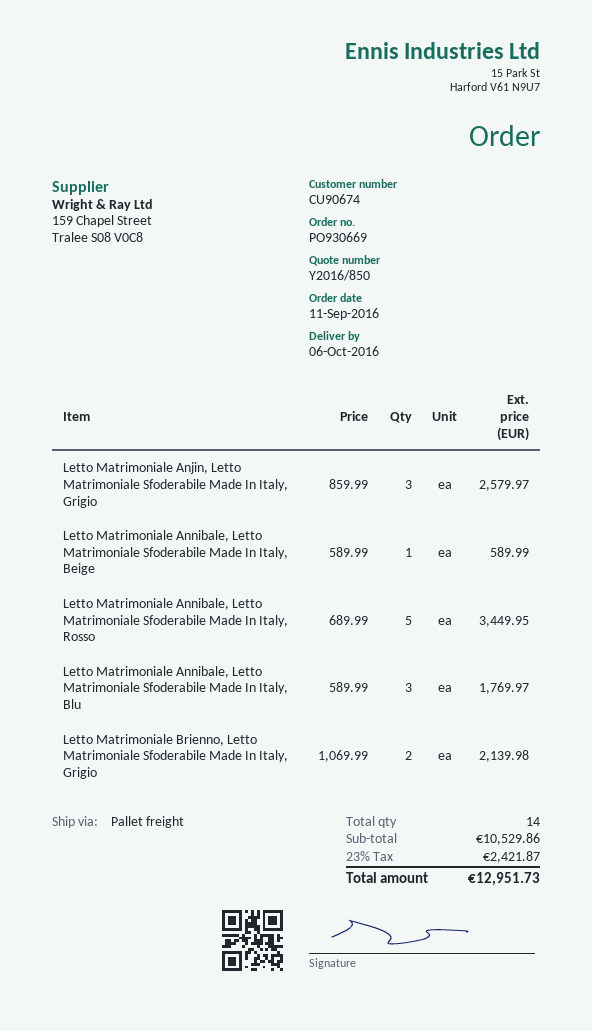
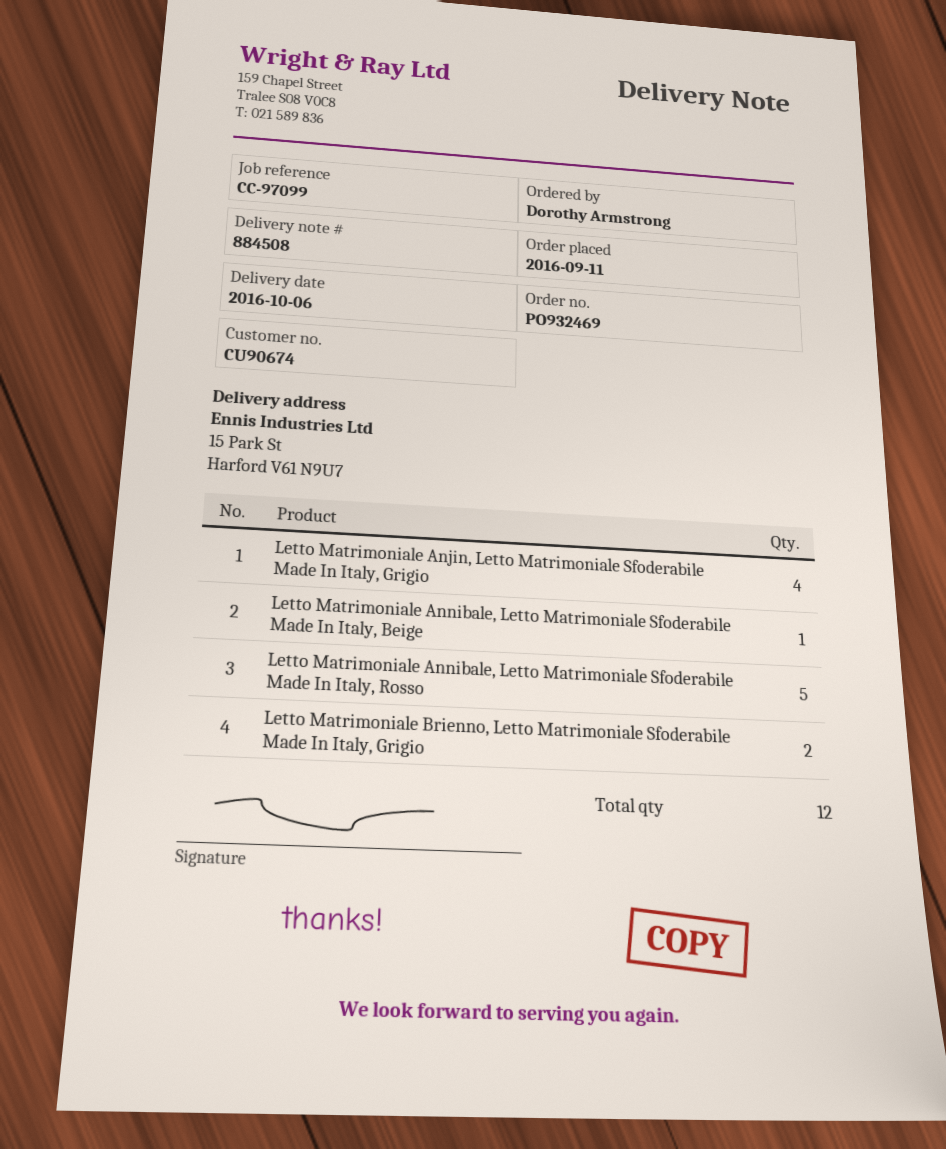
order number: PO930669 -> PO932469
Letto Matrimoniale Anjin, Letto Matrimoniale Sfoderabile Made In Italy, Grigio: 3 -> 4
Letto Matrimoniale Annibale, Letto Matrimoniale Sfoderabile Made In Italy, Blu: 3 -> none
total quantity: 14 -> 12

